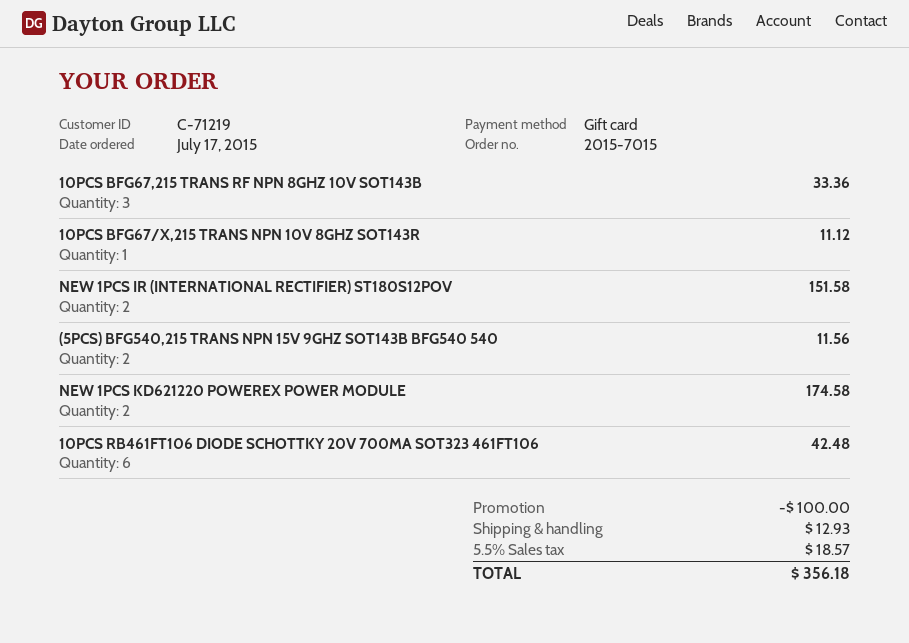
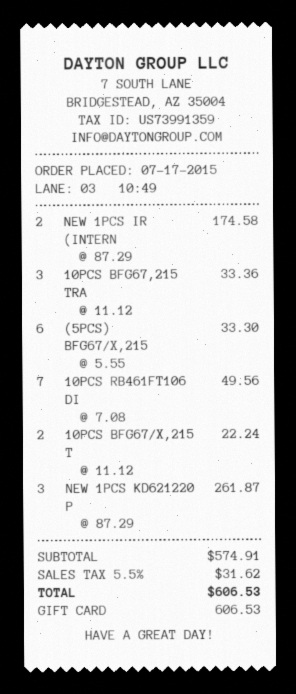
10PCS BFG67/X,215 TRANS NPN 10V 8GHZ SOT143R: 1 for 11.12 -> 2 for 22.24
NEW 1PCS IR (INTERNATIONAL RECTIFIER) ST180S12POV: 2 for 151.58 -> 2 for 174.58
(5PCS) BFG540,215 TRANS NPN 15V 9GHZ SOT143B BFG540 540: 2 for 11.56 -> none
NEW 1PCS KD621220 POWEREX POWER MODULE: 2 for 174.58 -> 3 for 261.87
10PCS RB461FT106 DIODE SCHOTTKY 20V 700MA SOT323 461FT106: 6 for 42.48 -> 7 for 49.56
(5PCS) BFG67/X,215: none -> 6 for 33.30
discount: 100.00 -> none
shipping: 12.93 -> none
tax: 5.5% = 18.57 -> 5.5% = 31.62
total: 356.18 -> 606.53

